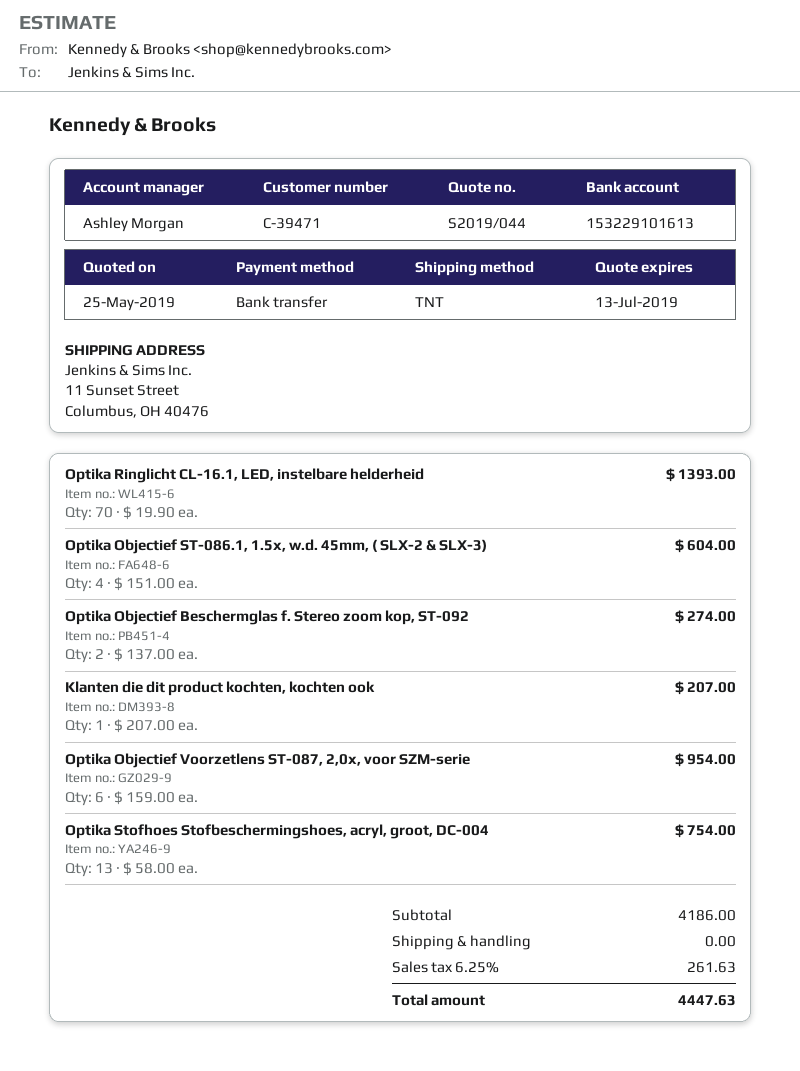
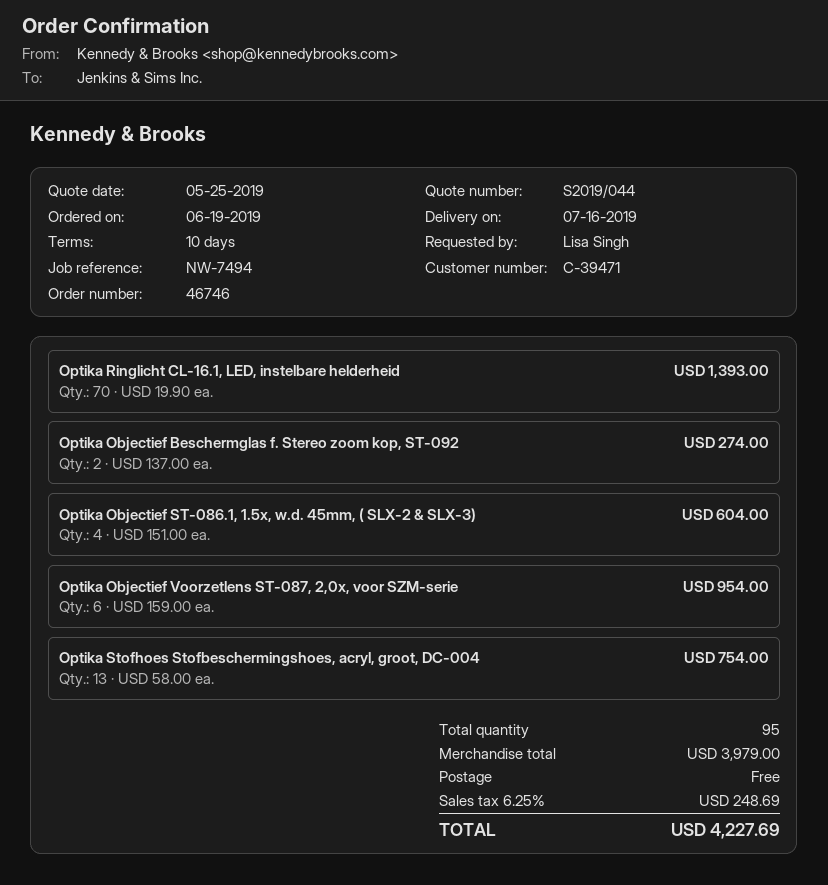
Klanten die dit product kochten, kochten ook: 1 x 207.00 = 207.00 -> none
subtotal: 4186.00 -> 3979.00
tax: 6.25% = 261.63 -> 6.25% = 248.69
total: 4447.63 -> 4227.69

